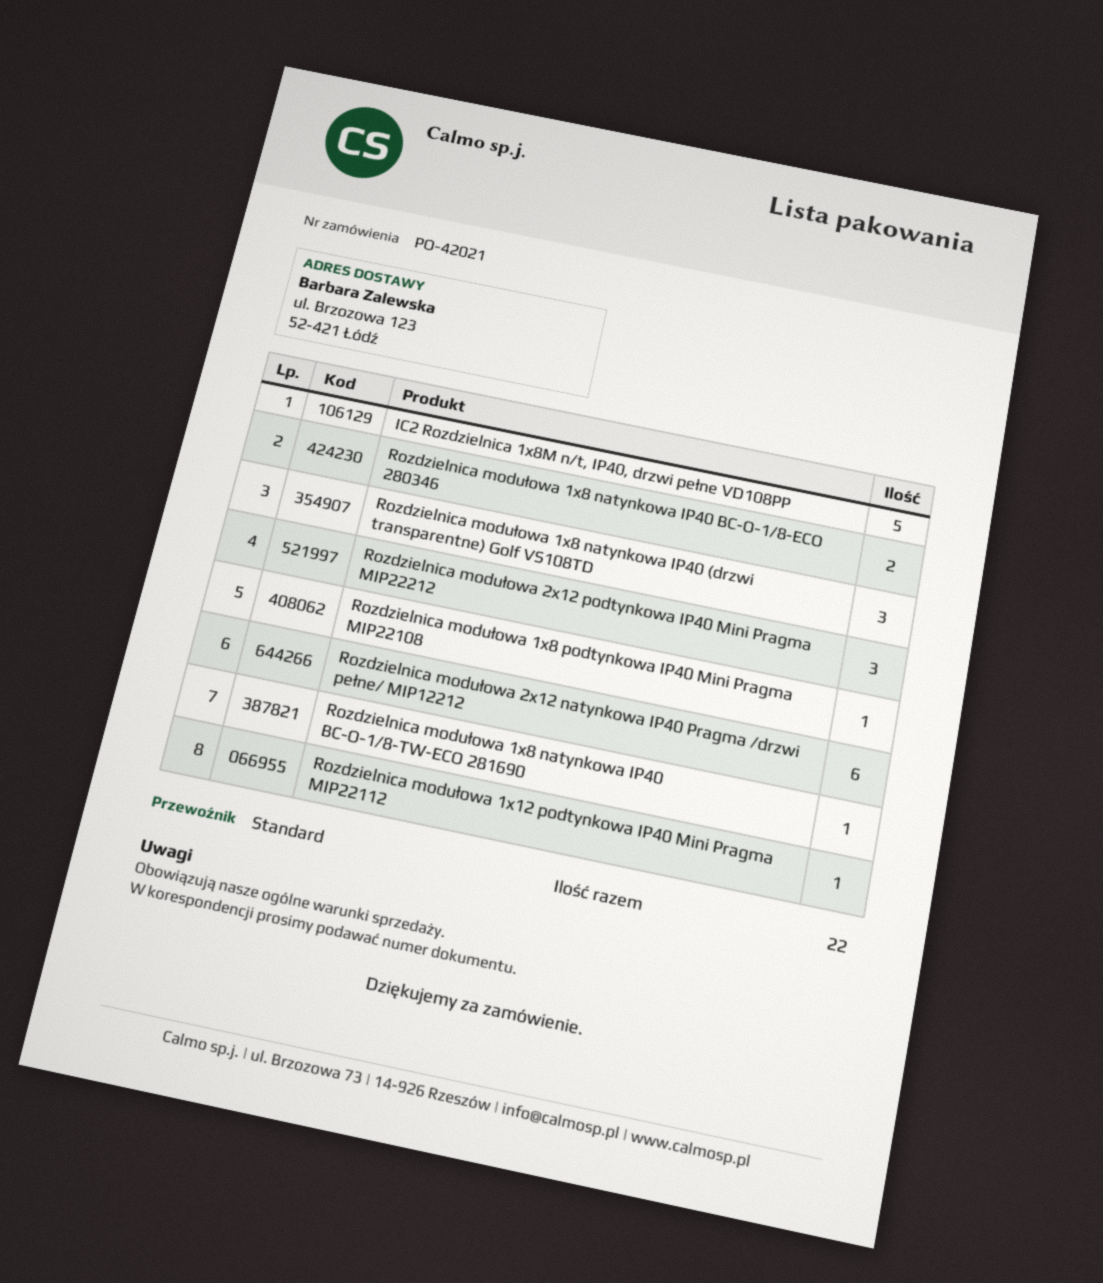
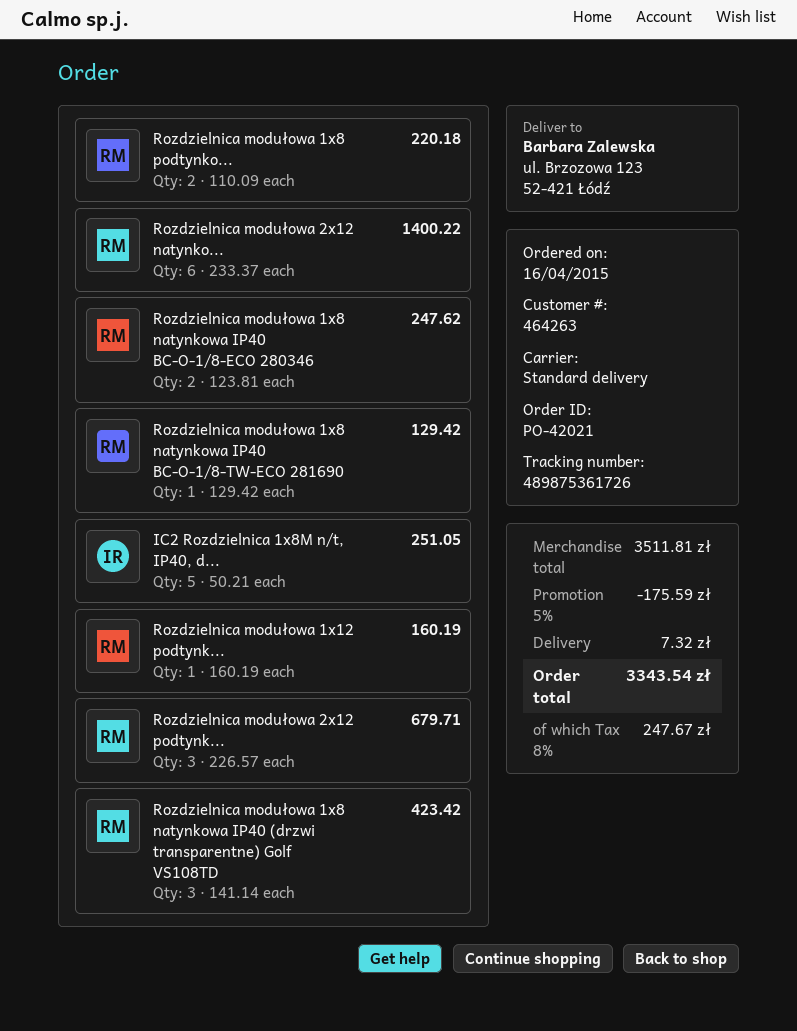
Rozdzielnica modułowa 1x8 podtynkowa IP40 Mini Pragma MIP22108: 1 -> 2

